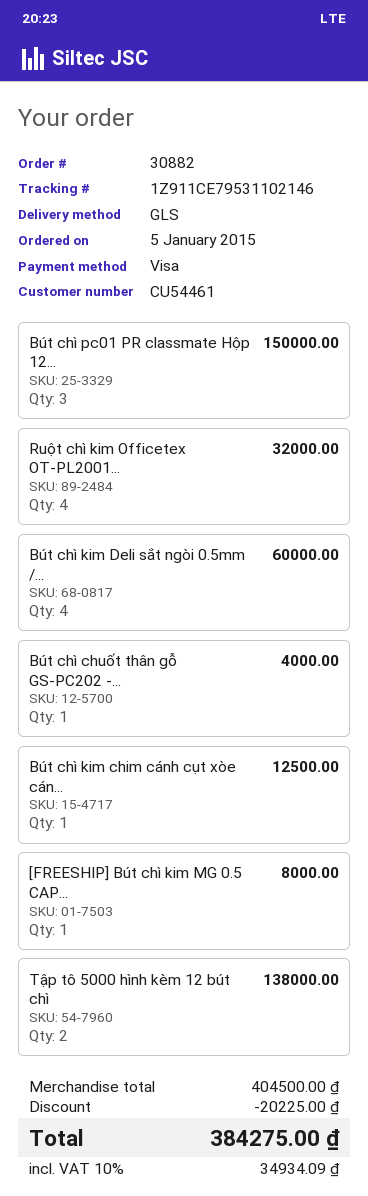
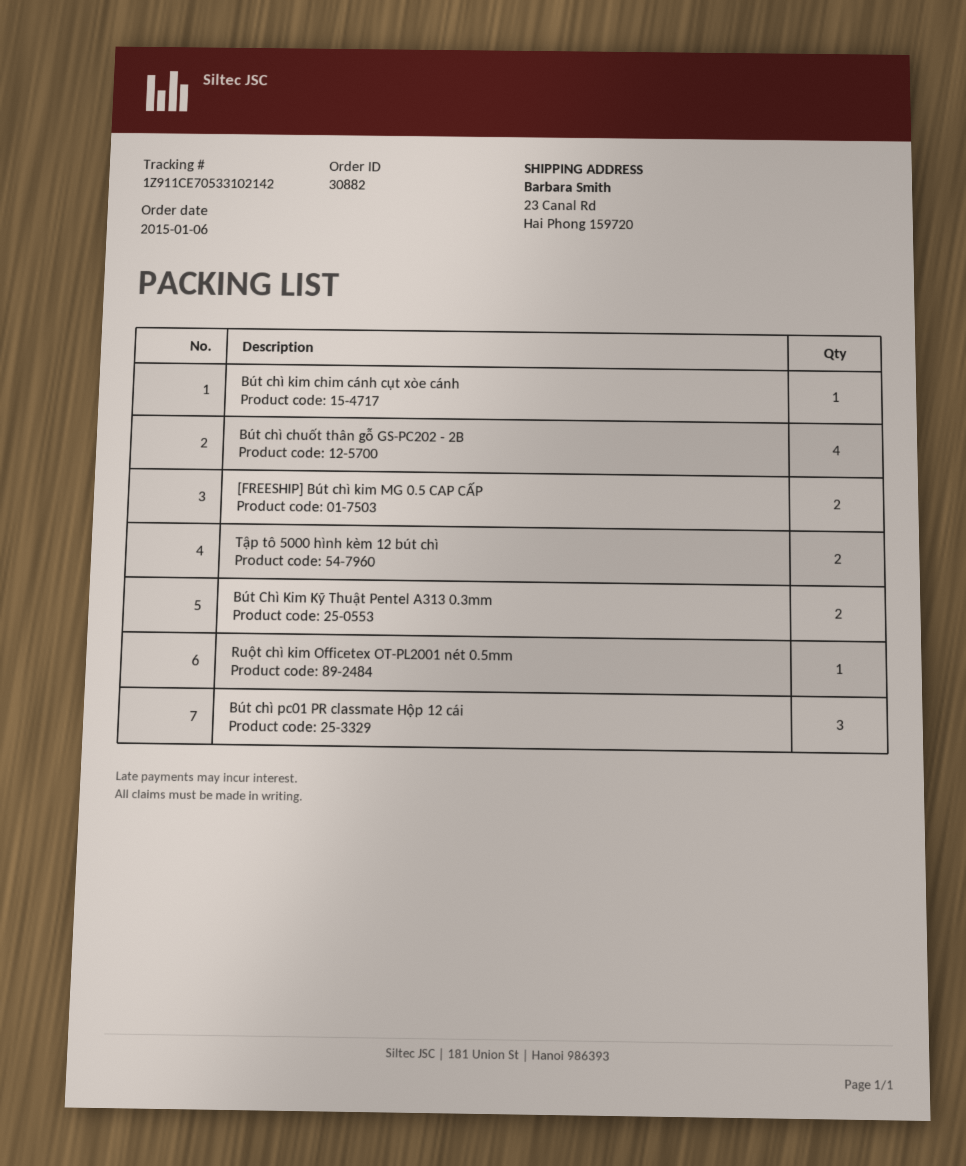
order date: 2015-01-05 -> 2015-01-06
tracking number: 1Z911CE79531102146 -> 1Z911CE70533102142
Ruột chì kim Officetex OT-PL2001...: 4 -> 1
Bút chì kim Deli sắt ngòi 0.5mm /...: 4 -> none
Bút chì chuốt thân gỗ GS-PC202 -...: 1 -> 4
[FREESHIP] Bút chì kim MG 0.5 CAP...: 1 -> 2
Bút Chì Kim Kỹ Thuật Pentel A313 0.3mm: none -> 2

